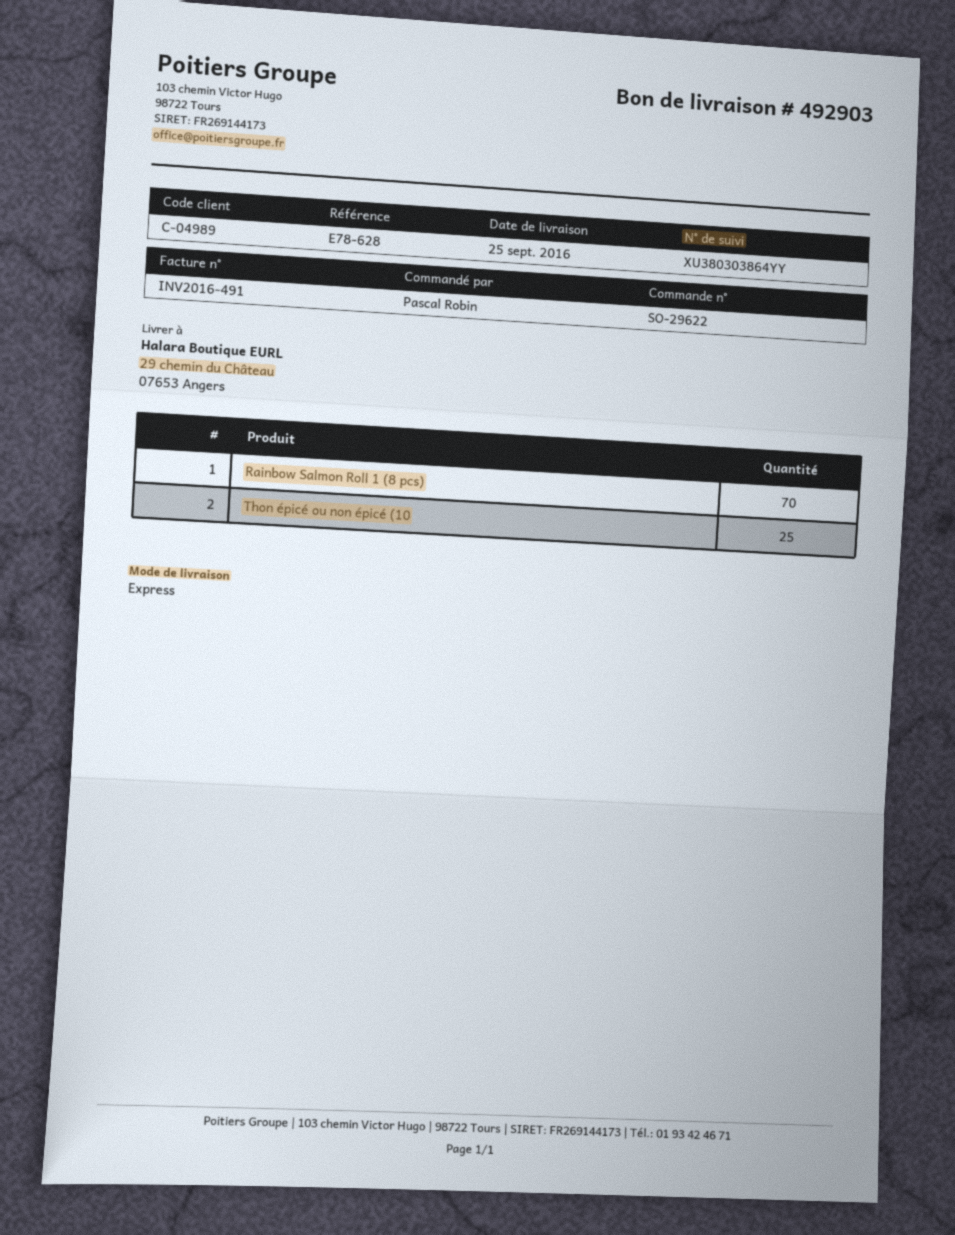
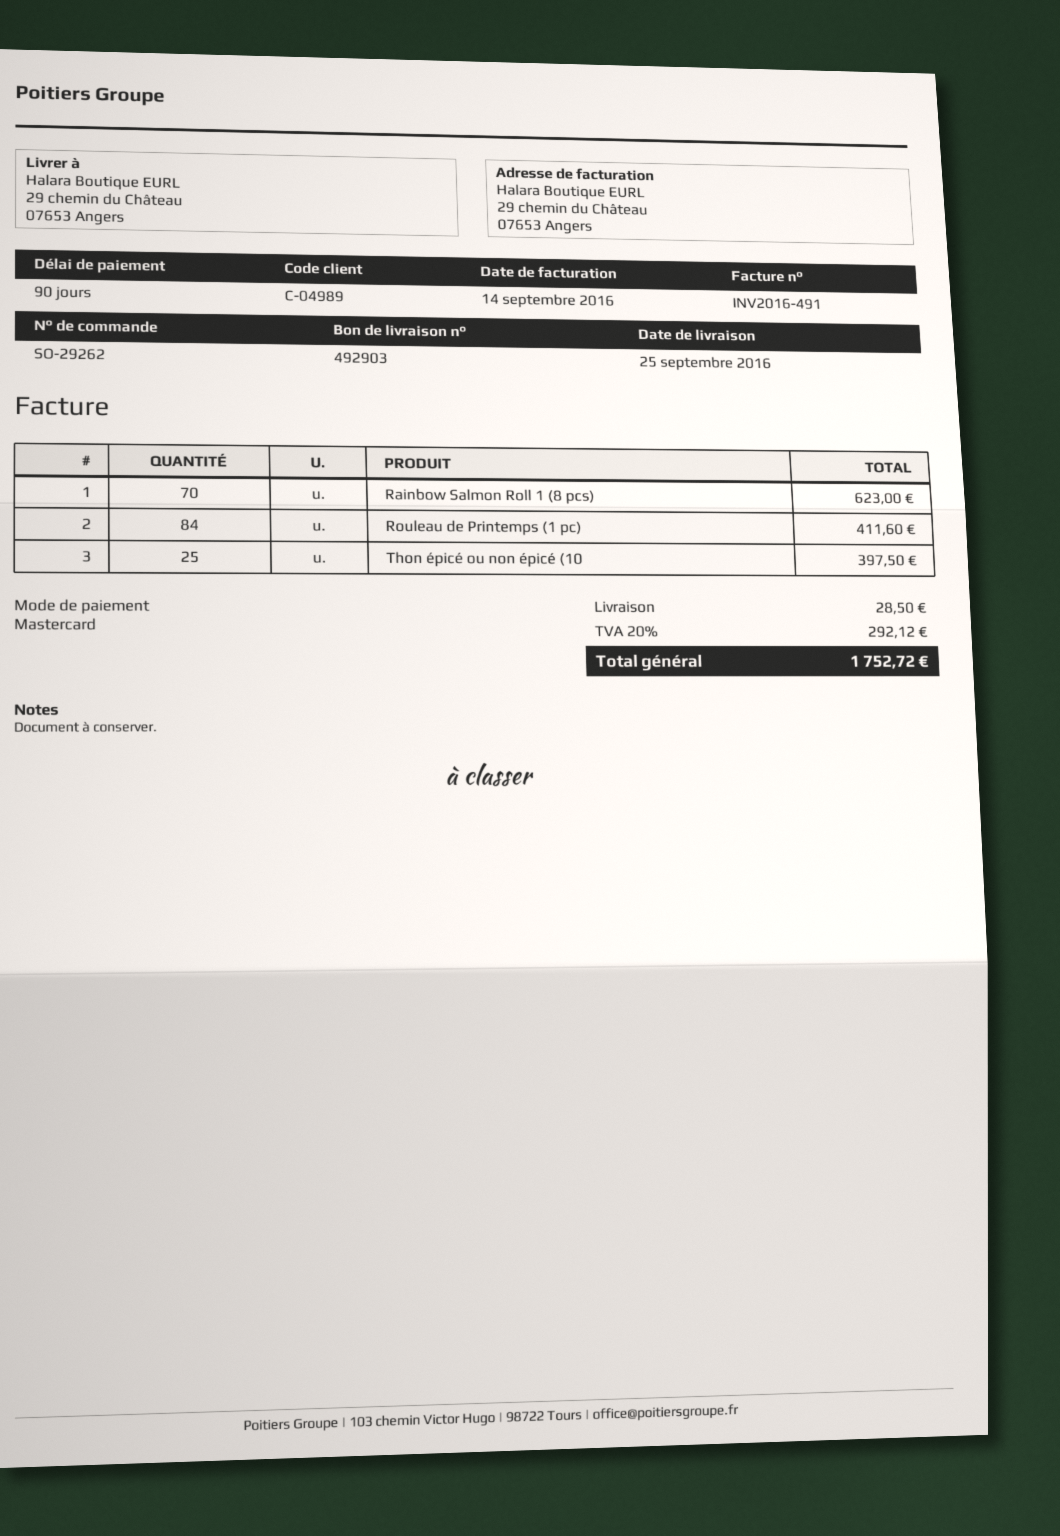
order number: SO-29622 -> SO-29262
Rouleau de Printemps (1 pc): none -> 84

